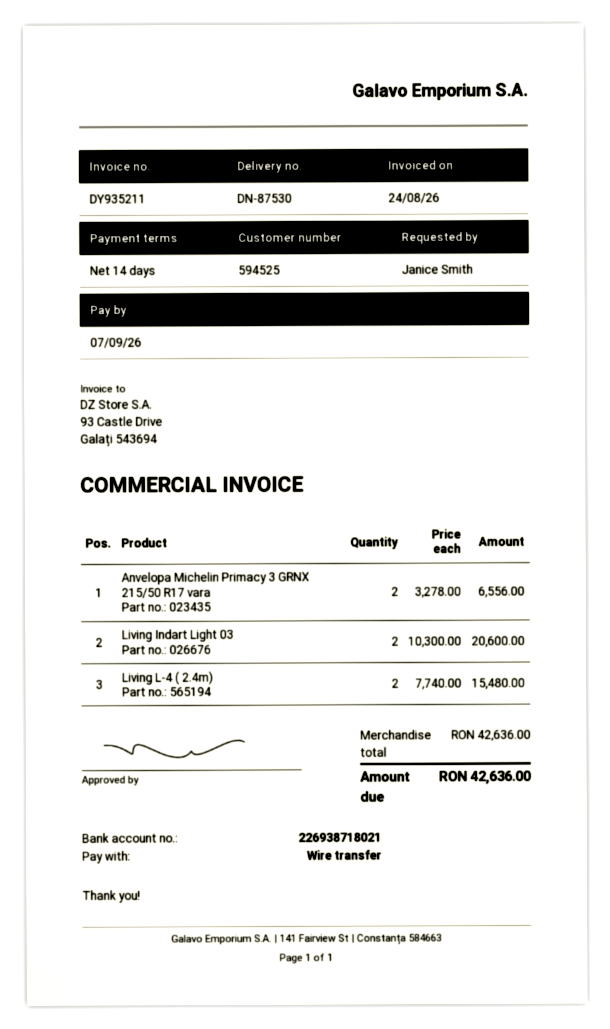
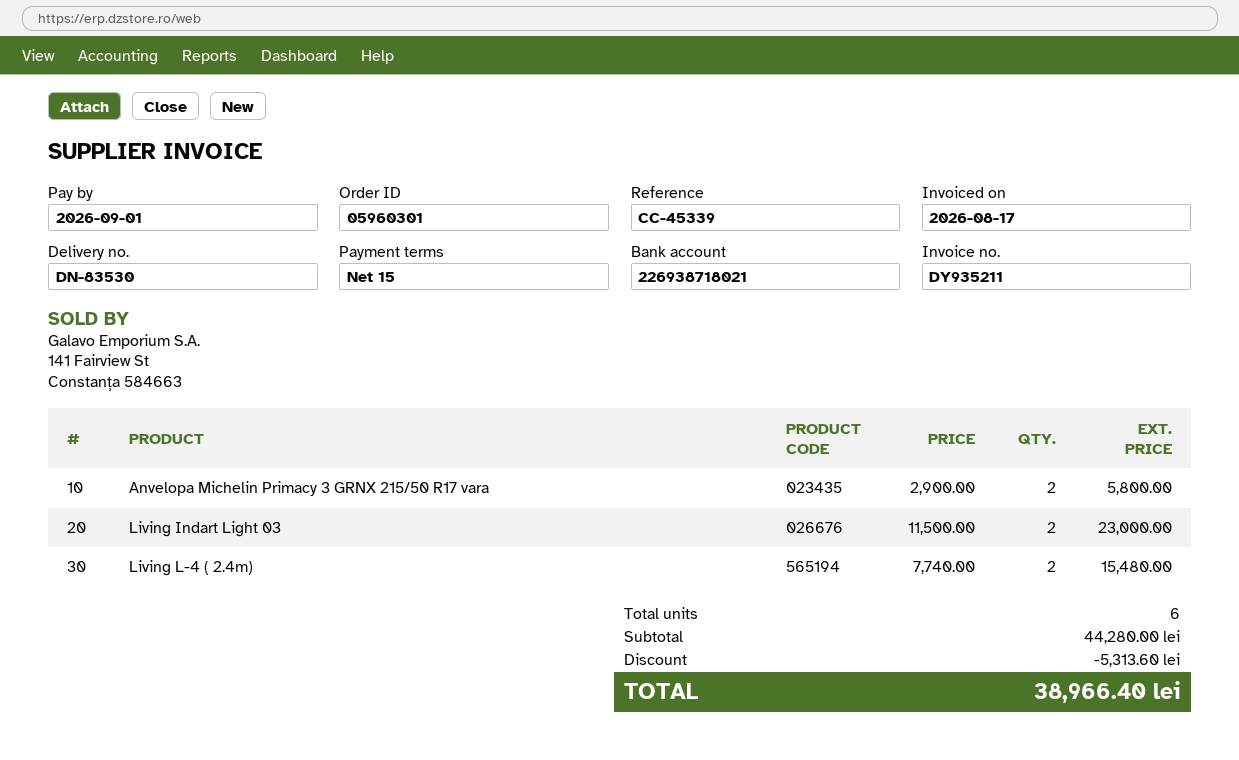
delivery note number: DN-87530 -> DN-83530
invoice date: 2026-08-24 -> 2026-08-17
payment terms: 14 days -> 15 days
due date: 2026-09-07 -> 2026-09-01
Anvelopa Michelin Primacy 3 GRNX 215/50 R17 vara: 2 x 3278.00 = 6556.00 -> 2 x 2900.00 = 5800.00
Living Indart Light 03: 2 x 10300.00 = 20600.00 -> 2 x 11500.00 = 23000.00
subtotal: 42636.00 -> 44280.00
discount: none -> 5313.60
total: 42636.00 -> 38966.40

